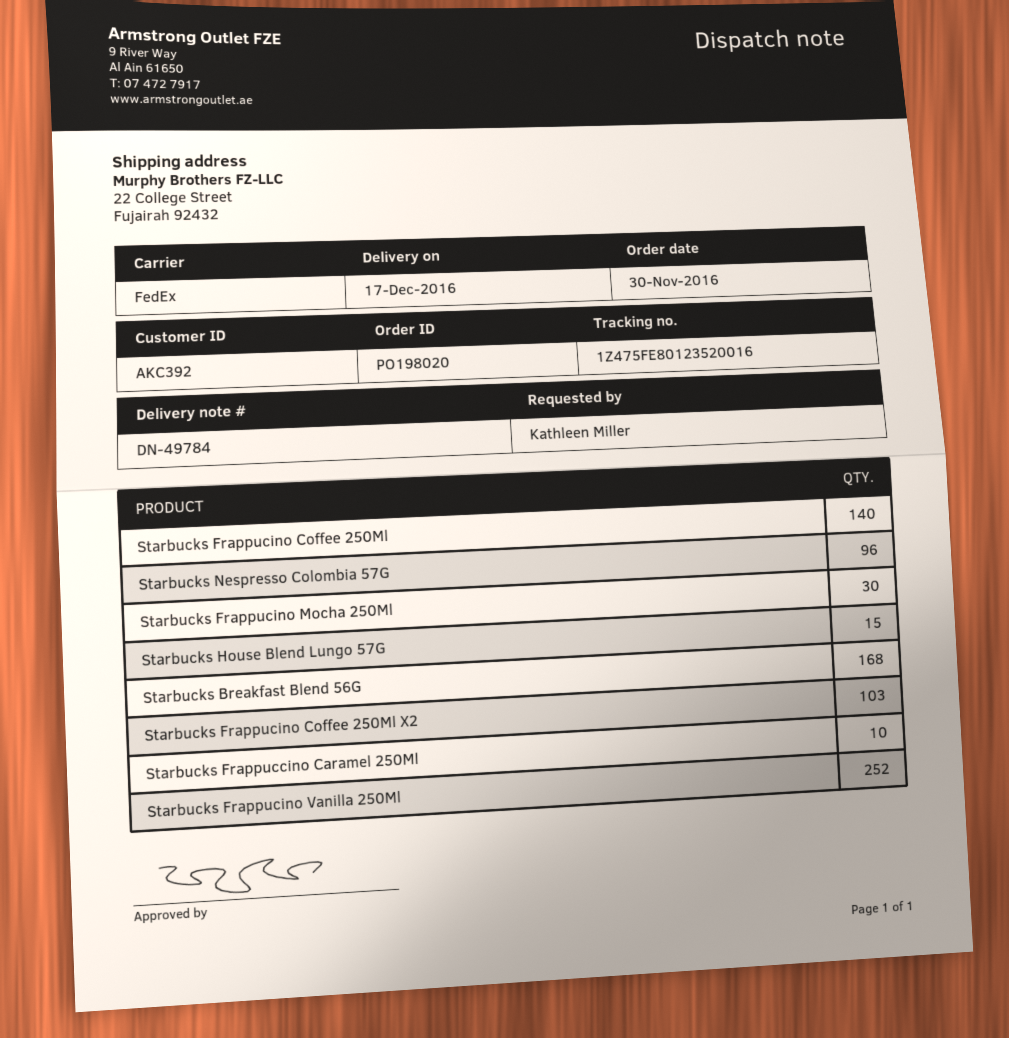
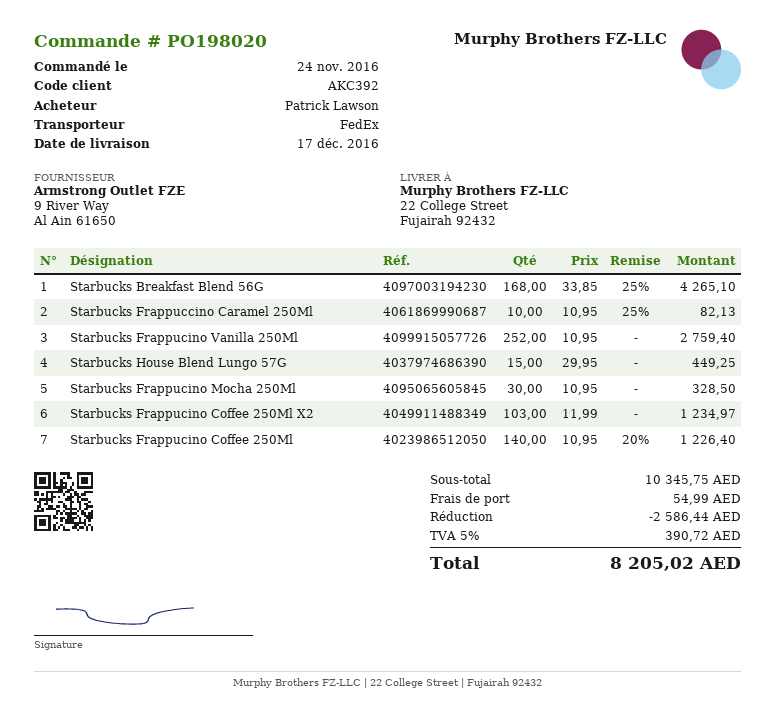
order date: 2016-11-30 -> 2016-11-24
ordered by: Kathleen Miller -> Patrick Lawson
Starbucks Nespresso Colombia 57G: 96 -> none

